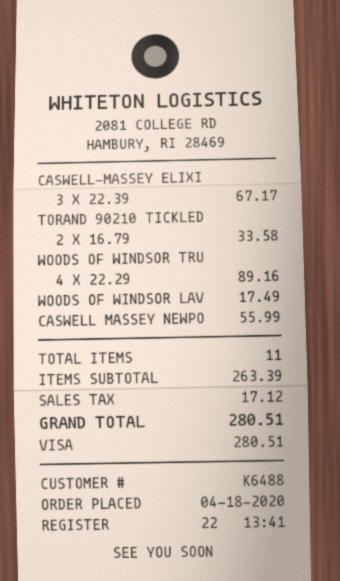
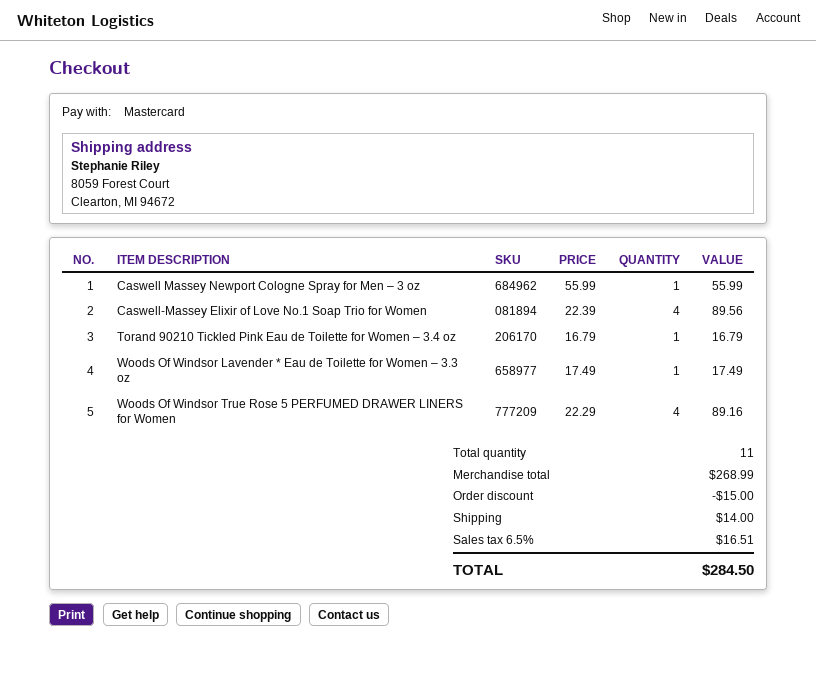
payment method: Visa -> Mastercard
CASWELL-MASSEY ELIXI: 3 x 22.39 = 67.17 -> 4 x 22.39 = 89.56
TORAND 90210 TICKLED: 2 x 16.79 = 33.58 -> 1 x 16.79 = 16.79
subtotal: 263.39 -> 268.99
discount: none -> 15.00
shipping: none -> 14.00
tax: 17.12 -> 16.51
total: 280.51 -> 284.50

